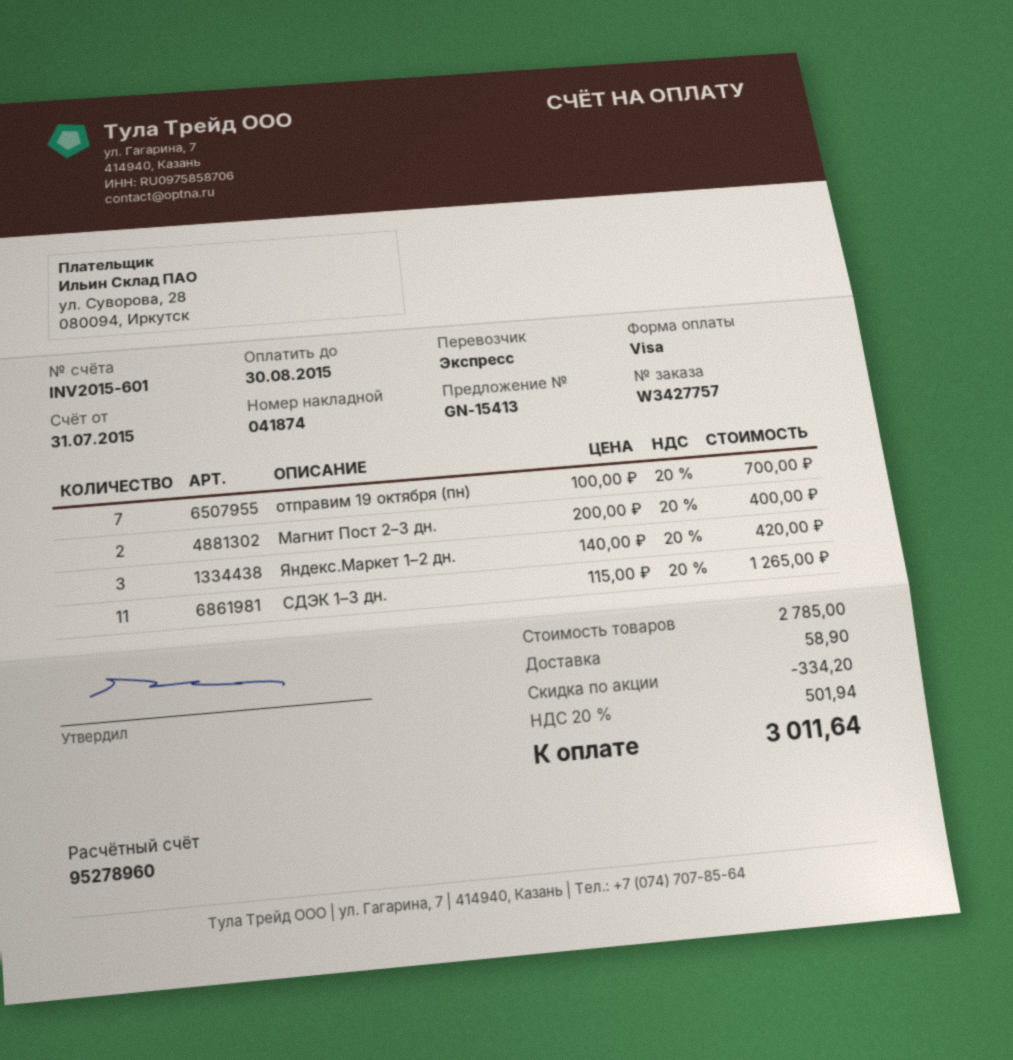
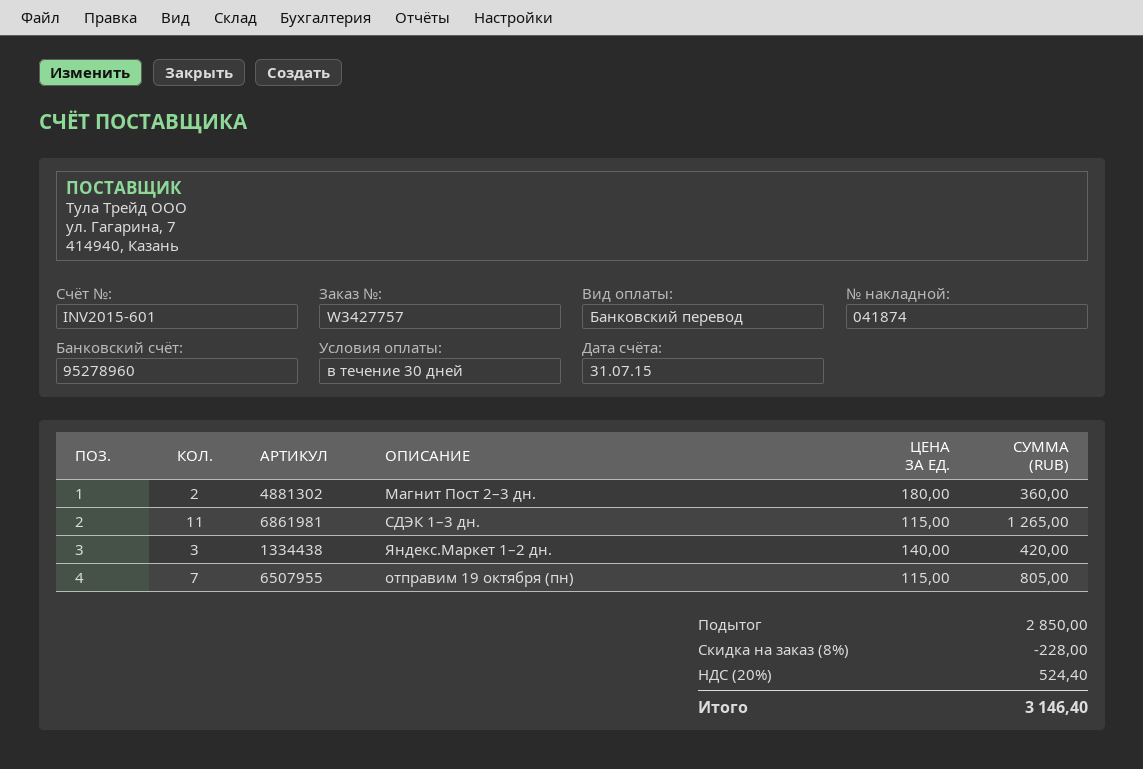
payment method: Visa -> bank transfer
отправим 19 октября (пн): 7 x 100.00 = 700.00 -> 7 x 115.00 = 805.00
Магнит Пост 2–3 дн.: 2 x 200.00 = 400.00 -> 2 x 180.00 = 360.00
subtotal: 2785.00 -> 2850.00
discount: 334.20 -> 228.00
shipping: 58.90 -> none
tax: 20% = 501.94 -> 20% = 524.40
total: 3011.64 -> 3146.40

